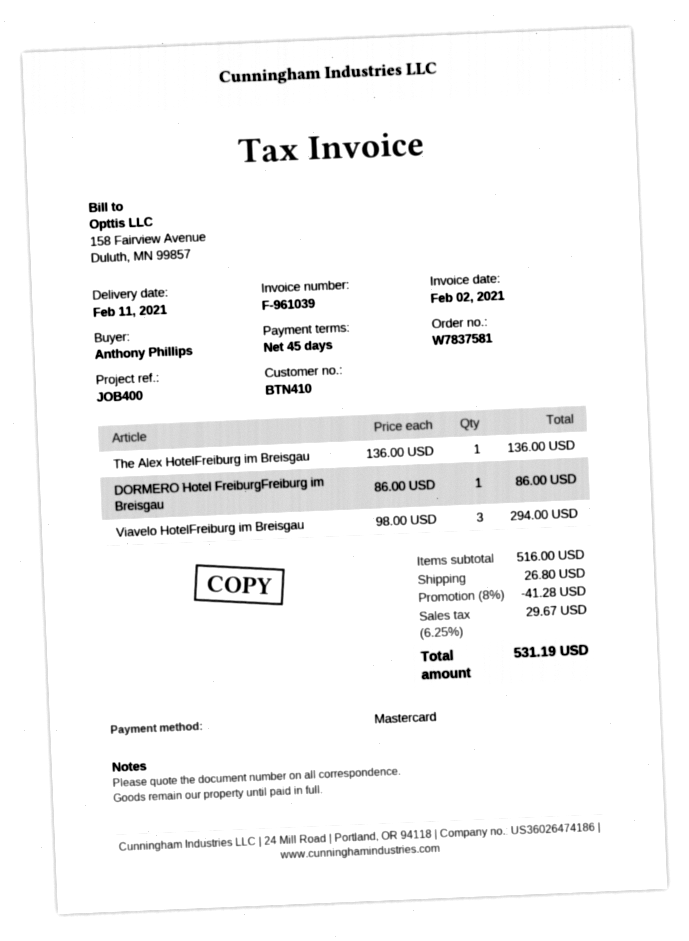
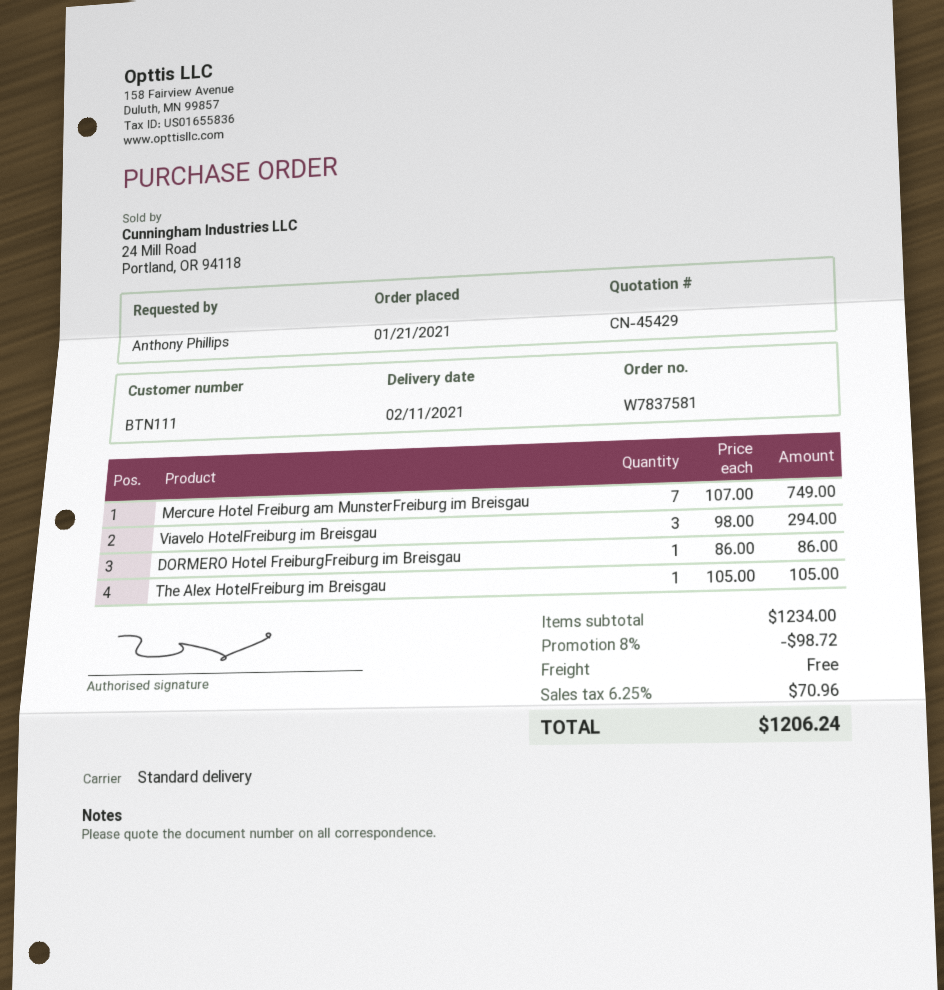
customer number: BTN410 -> BTN111
The Alex HotelFreiburg im Breisgau: 1 x 136.00 = 136.00 -> 1 x 105.00 = 105.00
Mercure Hotel Freiburg am MunsterFreiburg im Breisgau: none -> 7 x 107.00 = 749.00
subtotal: 516.00 -> 1234.00
discount: 8% = 41.28 -> 8% = 98.72
shipping: 26.80 -> 0.00
tax: 6.25% = 29.67 -> 6.25% = 70.96
total: 531.19 -> 1206.24

